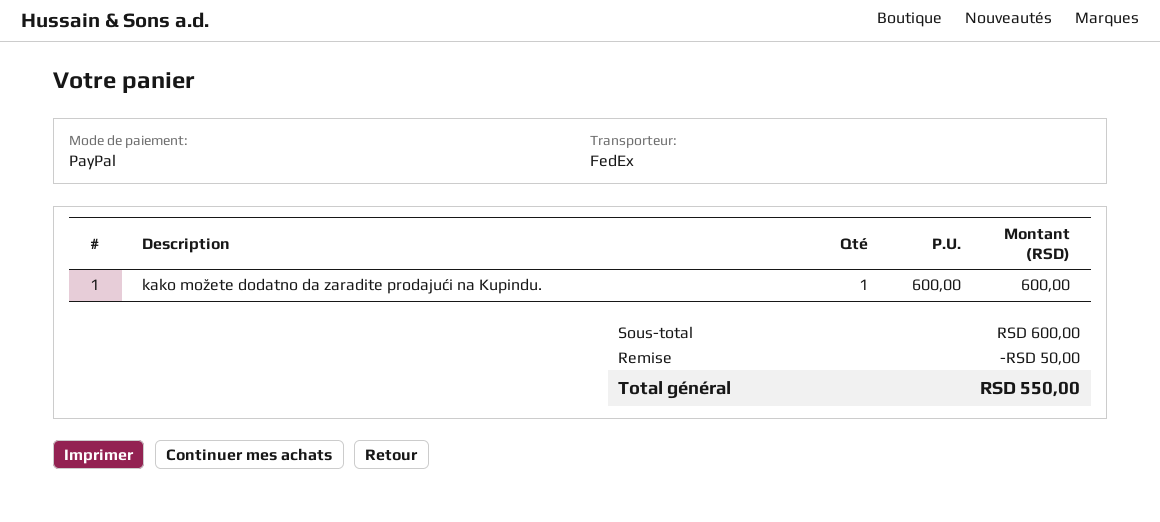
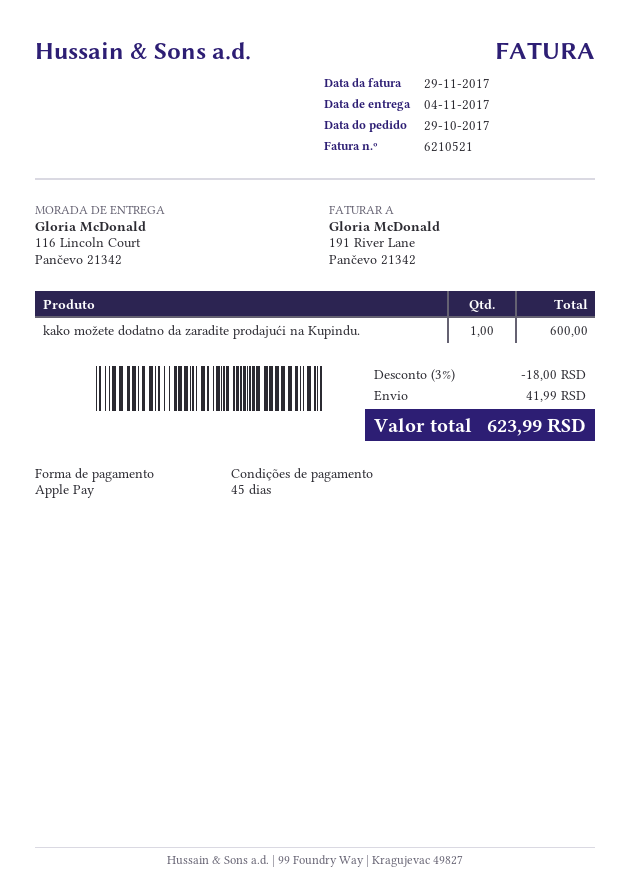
payment method: PayPal -> Apple Pay
discount: 50.00 -> 18.00
shipping: none -> 41.99
total: 550.00 -> 623.99

